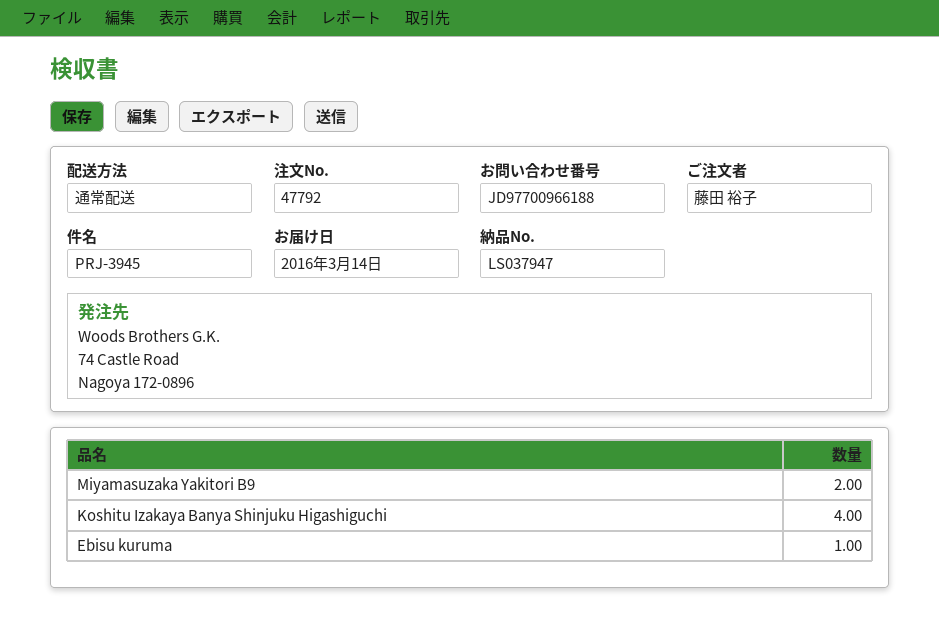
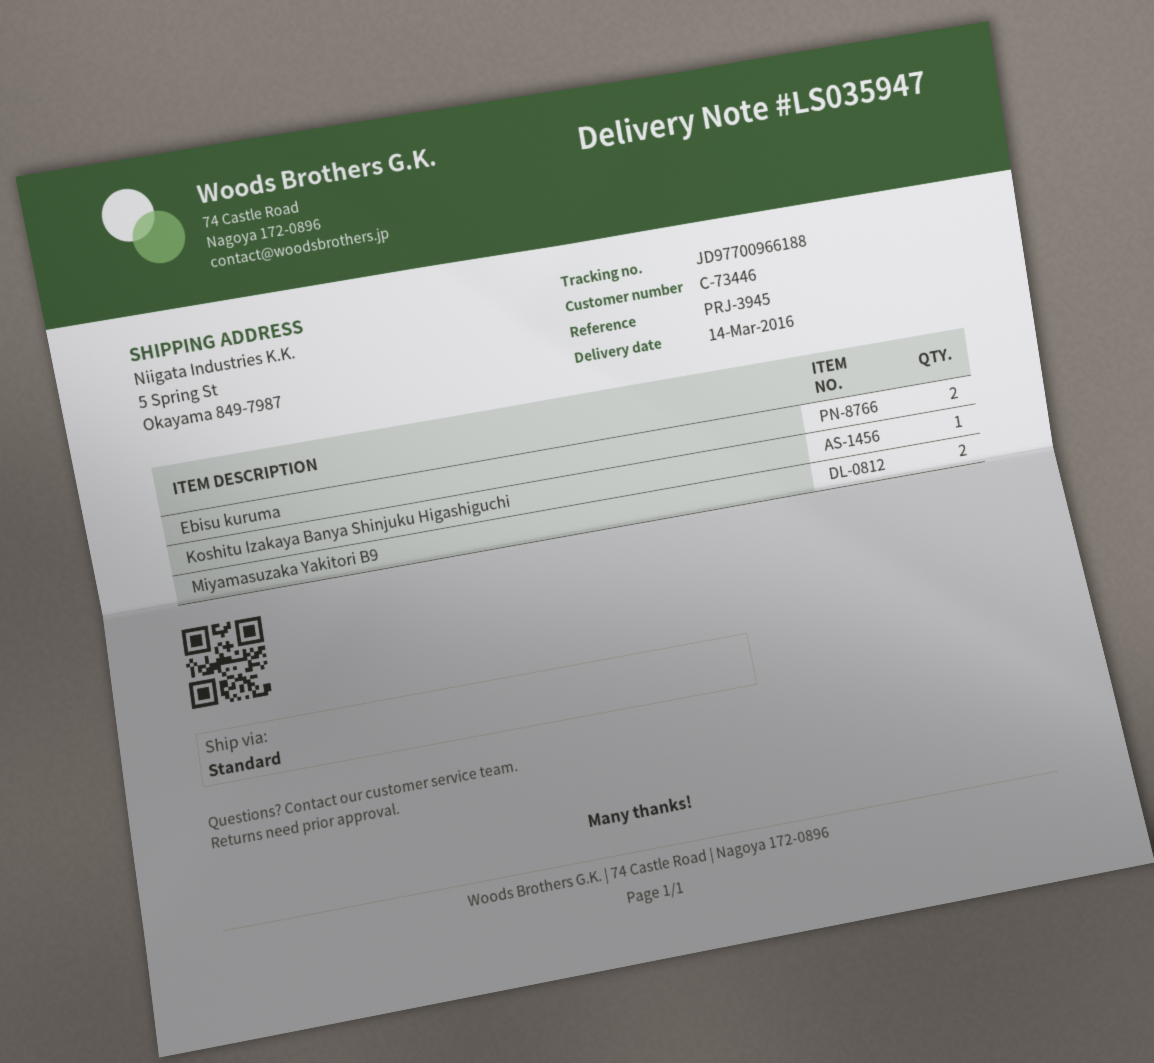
delivery note number: LS037947 -> LS035947
Koshitu Izakaya Banya Shinjuku Higashiguchi: 4 -> 1
Ebisu kuruma: 1 -> 2

